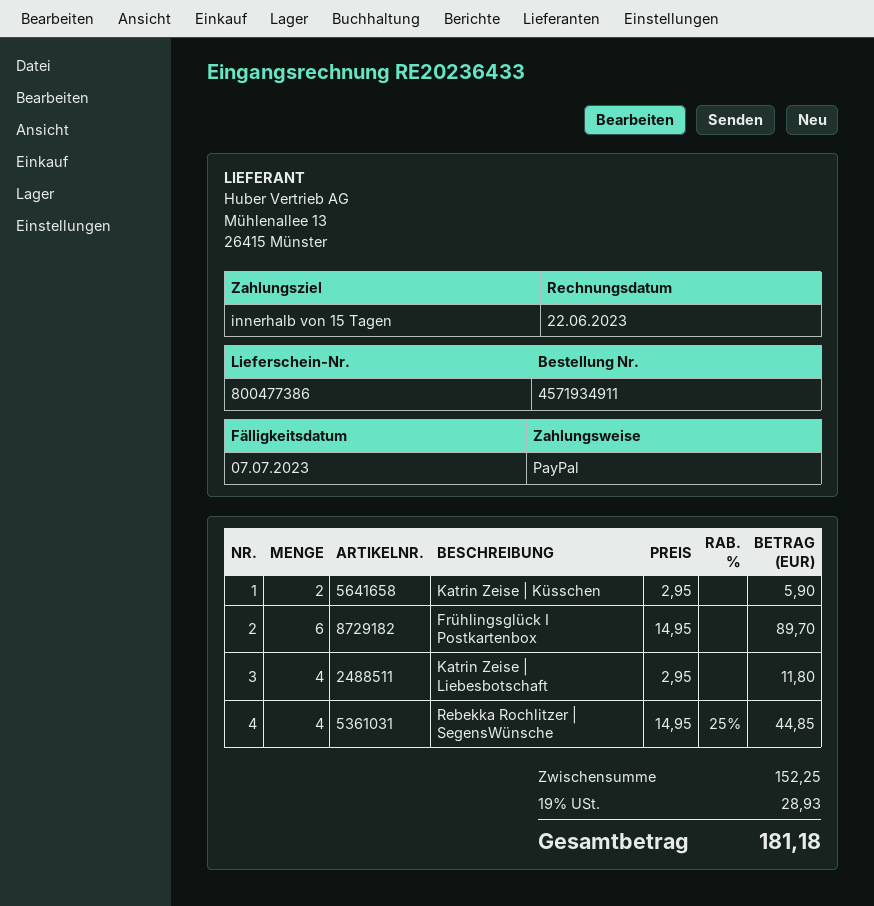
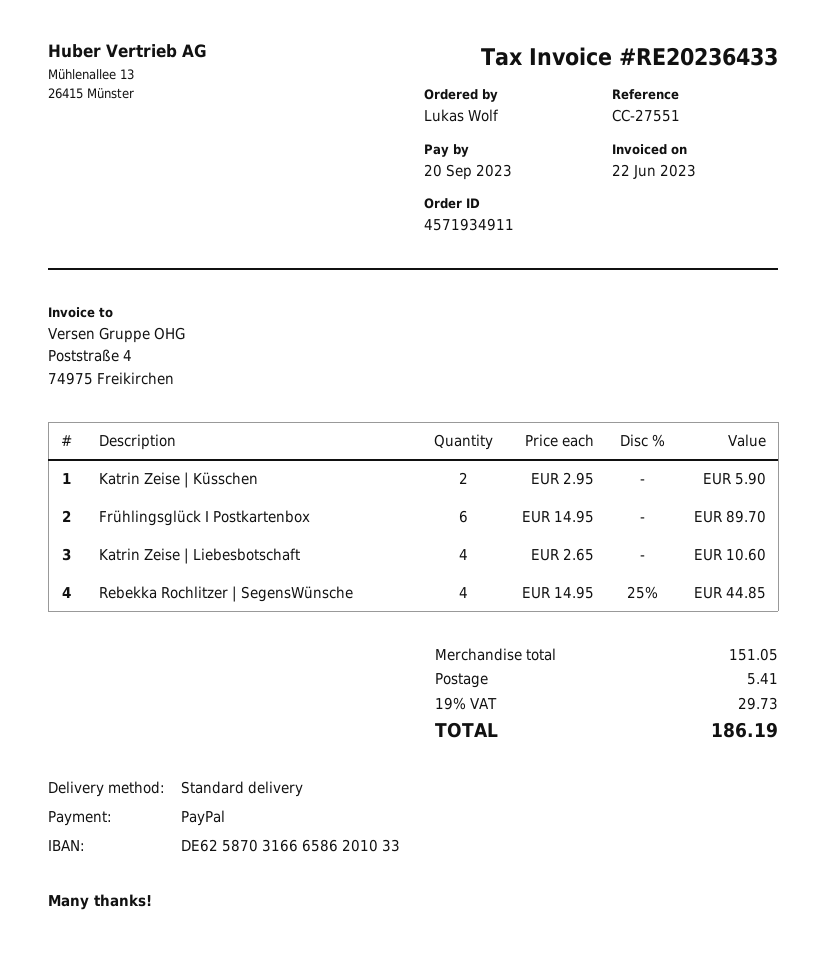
due date: 2023-07-07 -> 2023-09-20
Katrin Zeise | Liebesbotschaft: 4 x 2.95 = 11.80 -> 4 x 2.65 = 10.60
subtotal: 152.25 -> 151.05
shipping: none -> 5.41
tax: 19% = 28.93 -> 19% = 29.73
total: 181.18 -> 186.19

